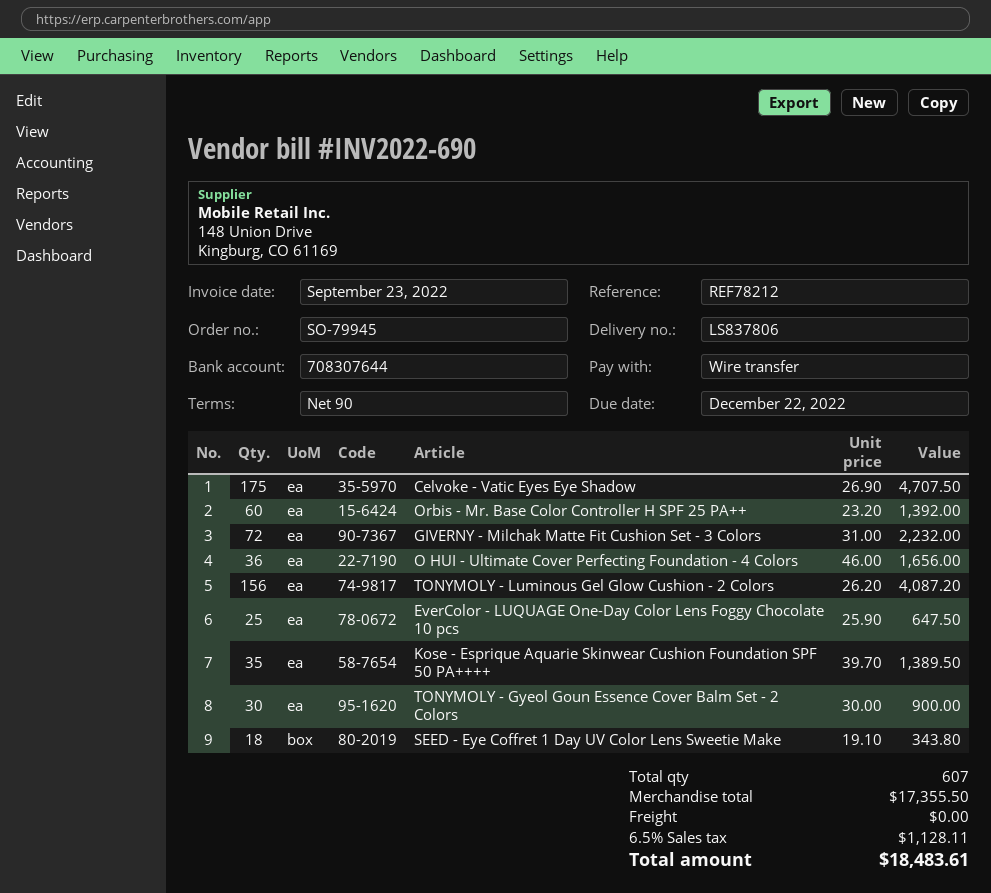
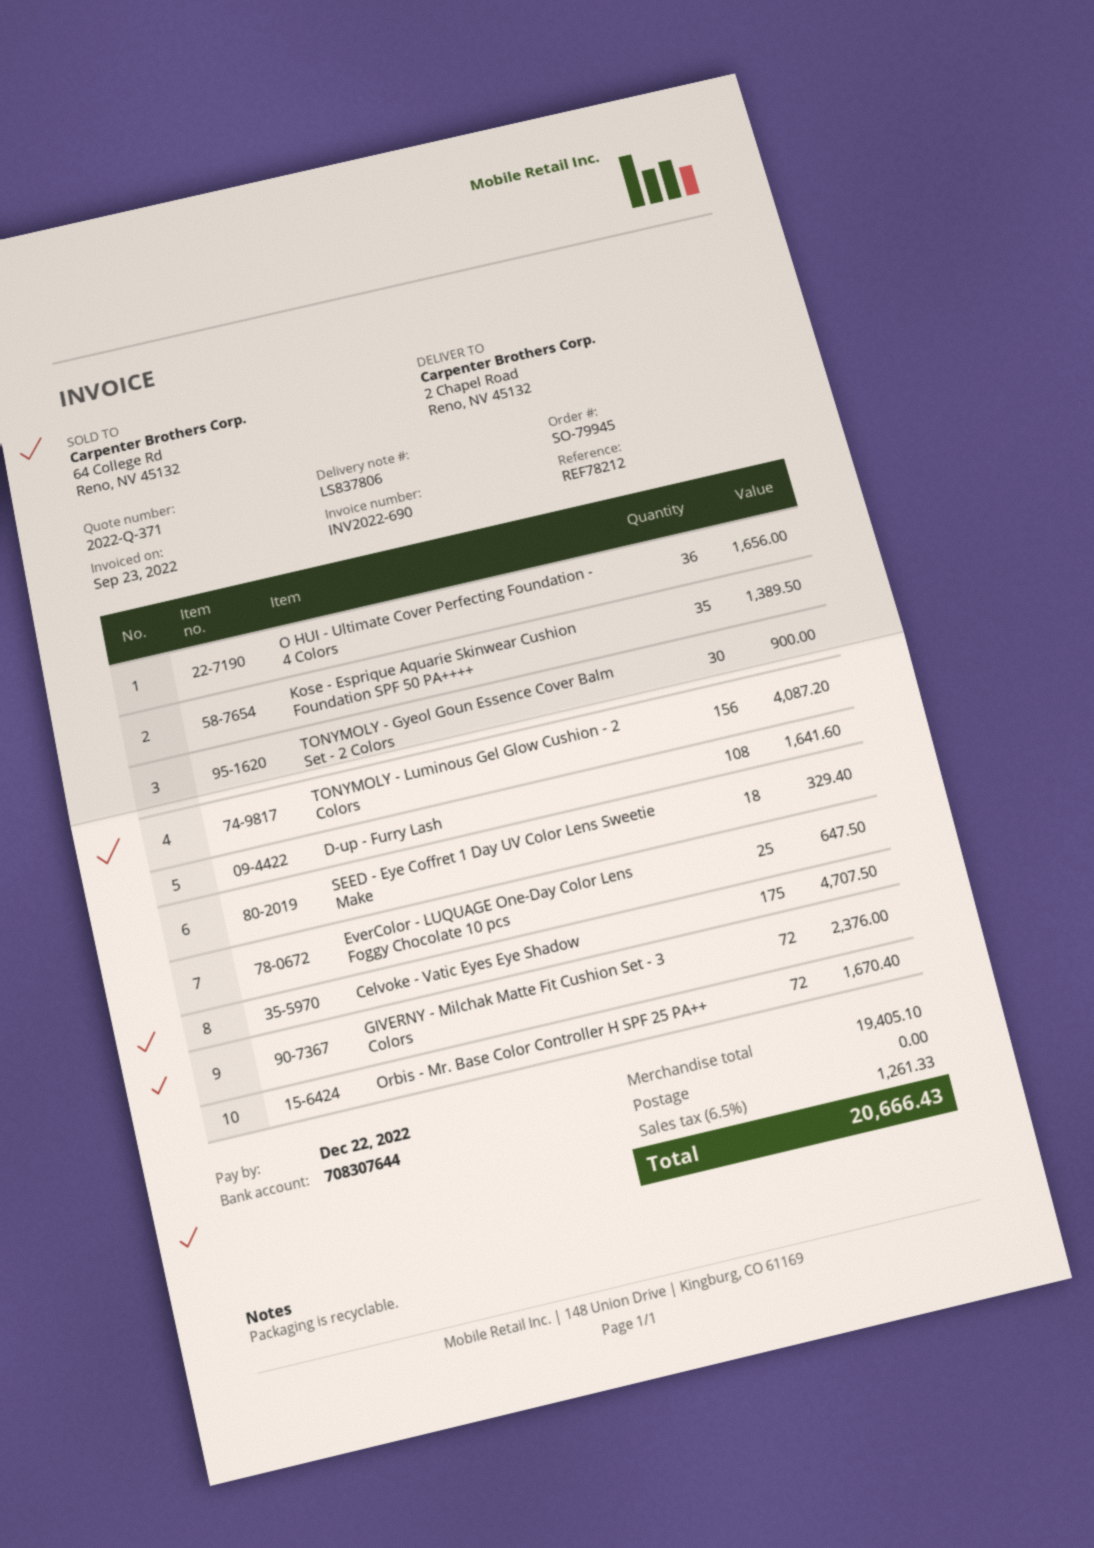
Orbis - Mr. Base Color Controller H SPF 25 PA++: 60 for 1392.00 -> 72 for 1670.40
GIVERNY - Milchak Matte Fit Cushion Set - 3 Colors: 72 for 2232.00 -> 72 for 2376.00
SEED - Eye Coffret 1 Day UV Color Lens Sweetie Make: 18 for 343.80 -> 18 for 329.40
D-up - Furry Lash: none -> 108 for 1641.60
subtotal: 17355.50 -> 19405.10
tax: 6.5% = 1128.11 -> 6.5% = 1261.33
total: 18483.61 -> 20666.43

